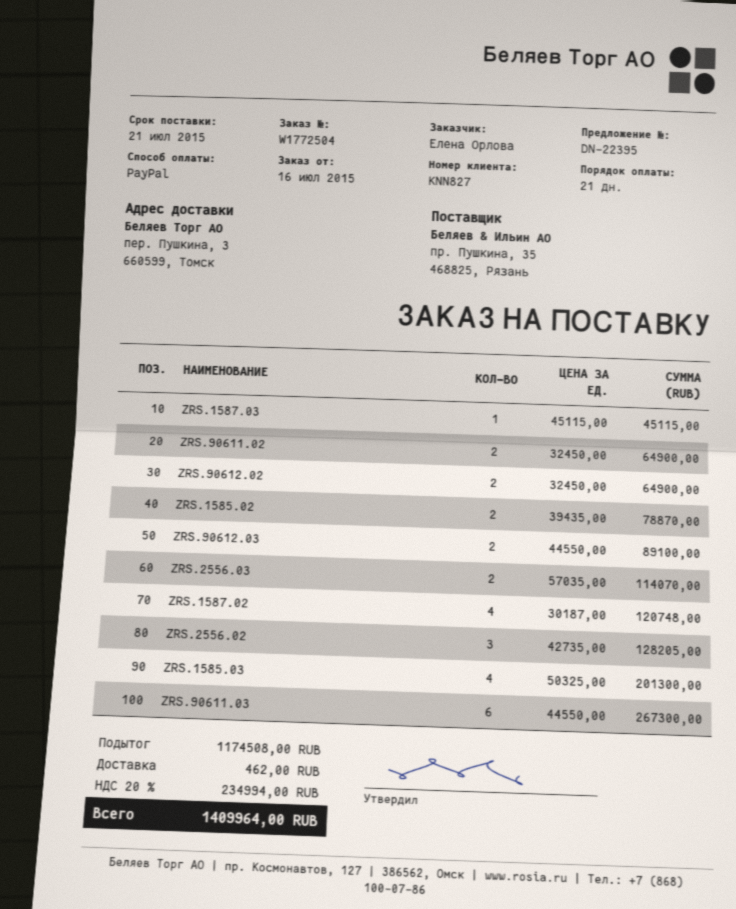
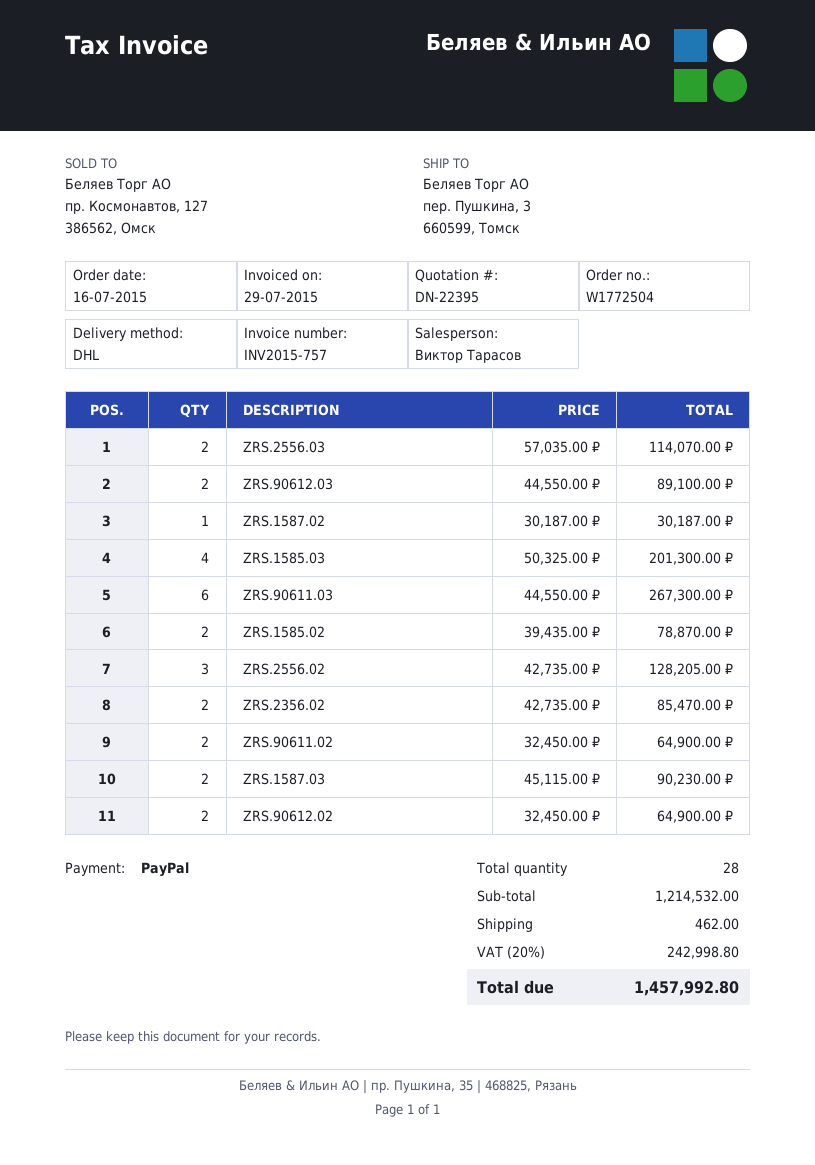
ZRS.1587.03: 1 x 45115.00 = 45115.00 -> 2 x 45115.00 = 90230.00
ZRS.1587.02: 4 x 30187.00 = 120748.00 -> 1 x 30187.00 = 30187.00
ZRS.2356.02: none -> 2 x 42735.00 = 85470.00
subtotal: 1174508.00 -> 1214532.00
tax: 20% = 234994.00 -> 20% = 242998.80
total: 1409964.00 -> 1457992.80

